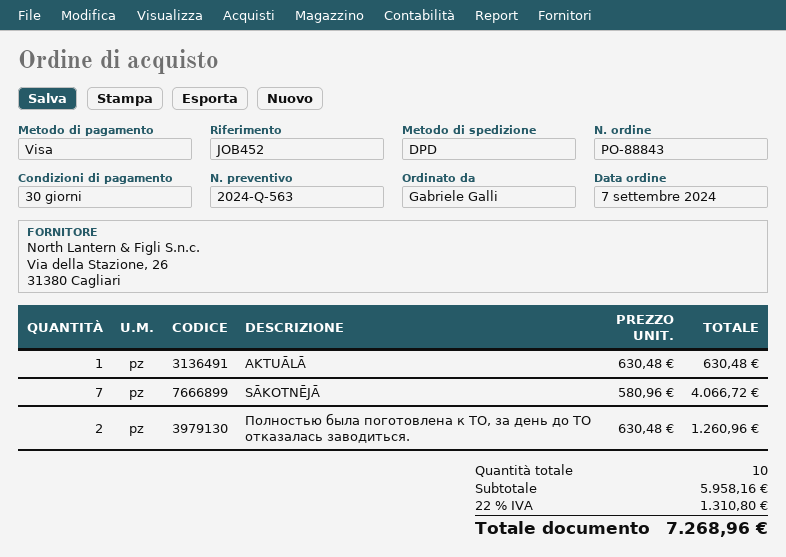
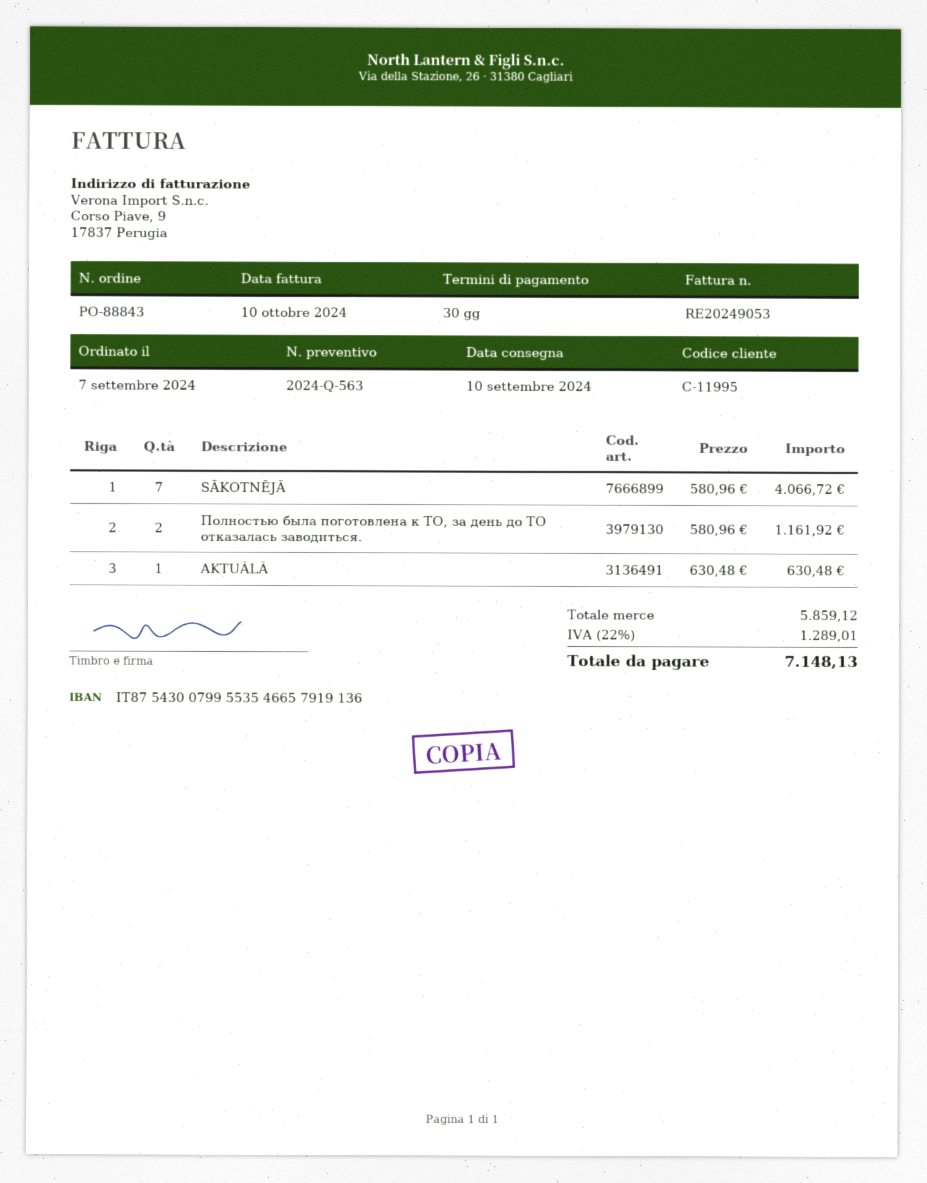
Полностью была поготовлена к ТО, за день до ТО отказалась заводиться.: 2 x 630.48 = 1260.96 -> 2 x 580.96 = 1161.92
subtotal: 5958.16 -> 5859.12
tax: 22% = 1310.80 -> 22% = 1289.01
total: 7268.96 -> 7148.13

